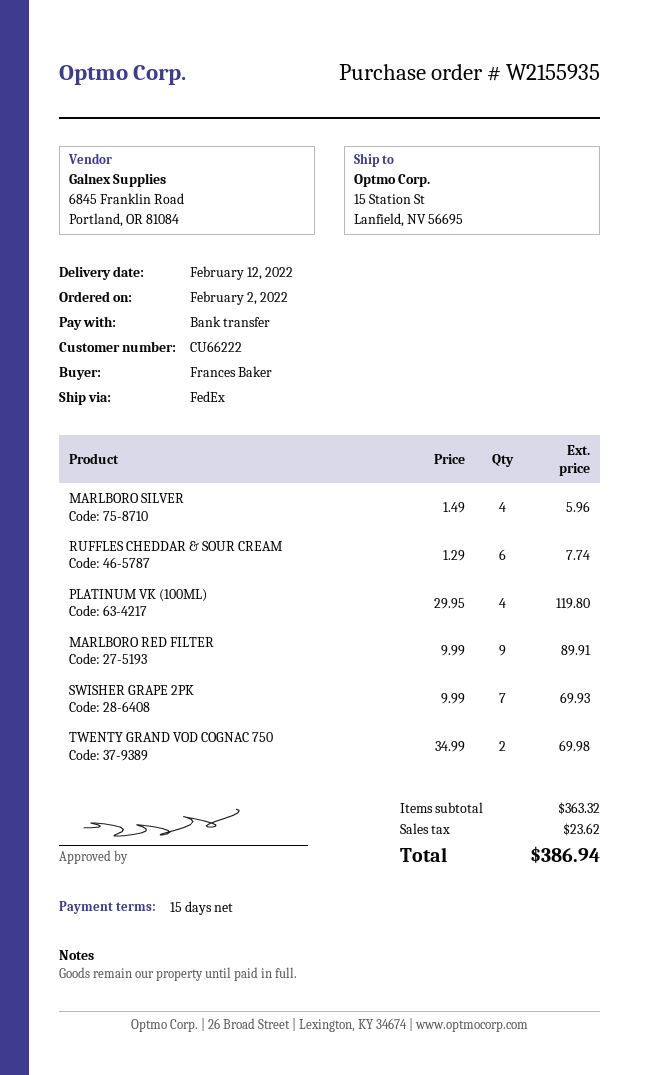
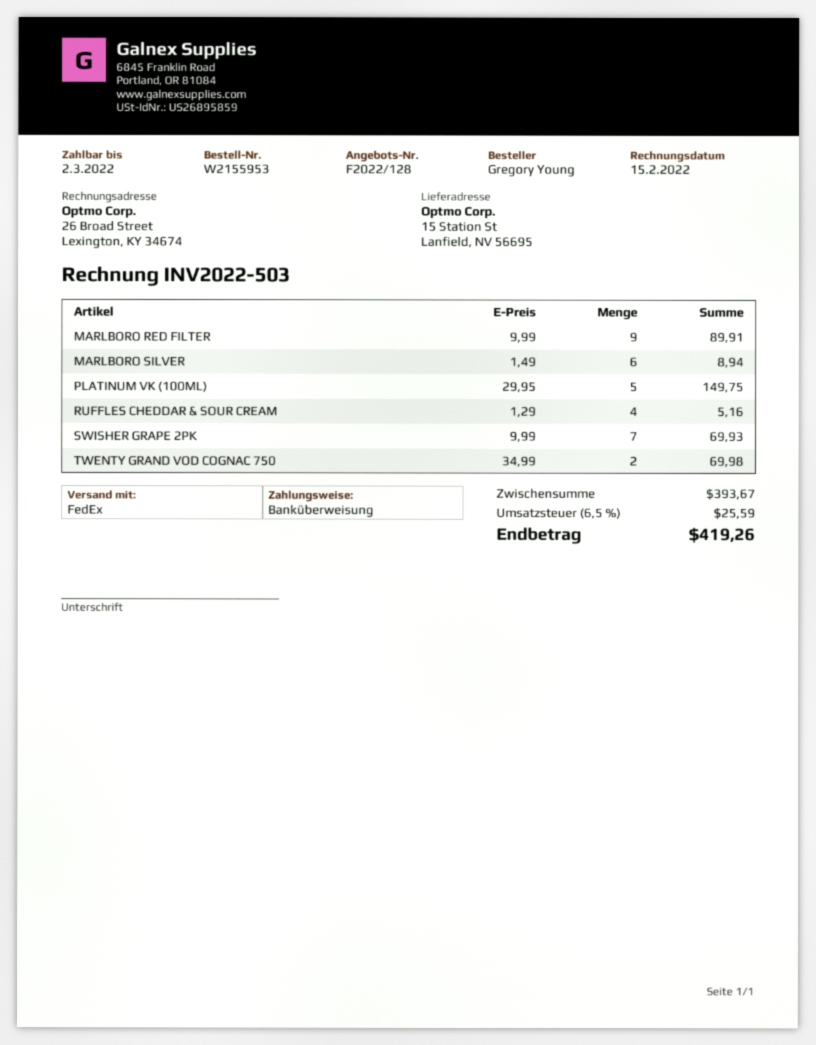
order number: W2155935 -> W2155953
ordered by: Frances Baker -> Gregory Young
MARLBORO SILVER: 4 x 1.49 = 5.96 -> 6 x 1.49 = 8.94
RUFFLES CHEDDAR & SOUR CREAM: 6 x 1.29 = 7.74 -> 4 x 1.29 = 5.16
PLATINUM VK (100ML): 4 x 29.95 = 119.80 -> 5 x 29.95 = 149.75
subtotal: 363.32 -> 393.67
tax: 23.62 -> 25.59
total: 386.94 -> 419.26

